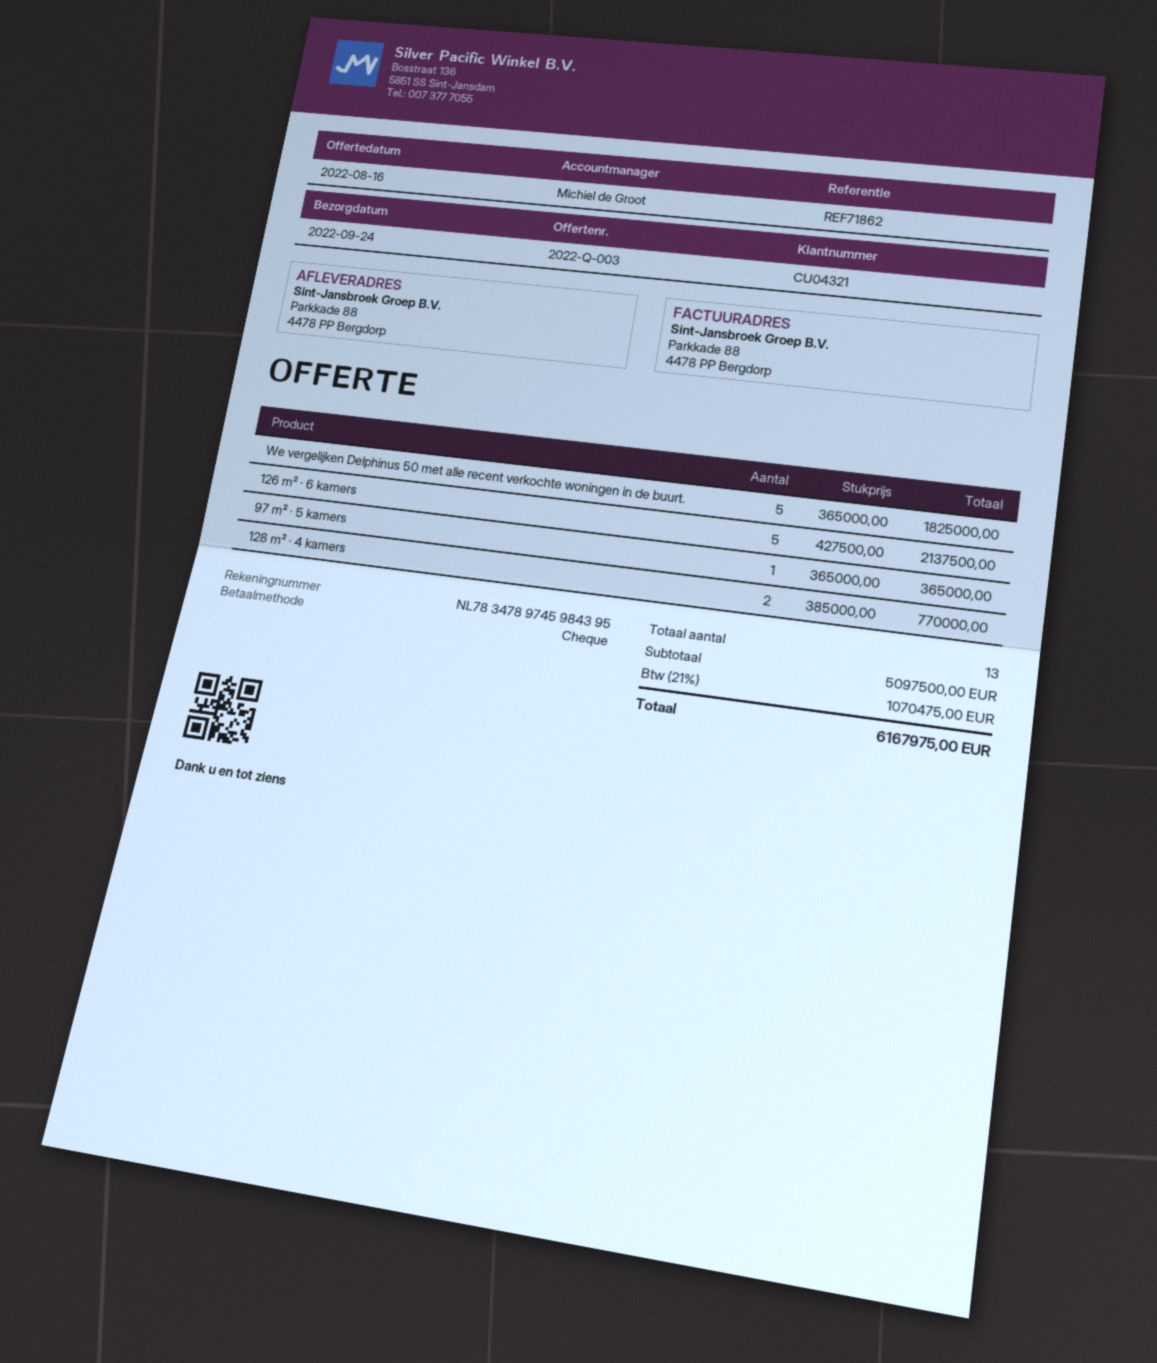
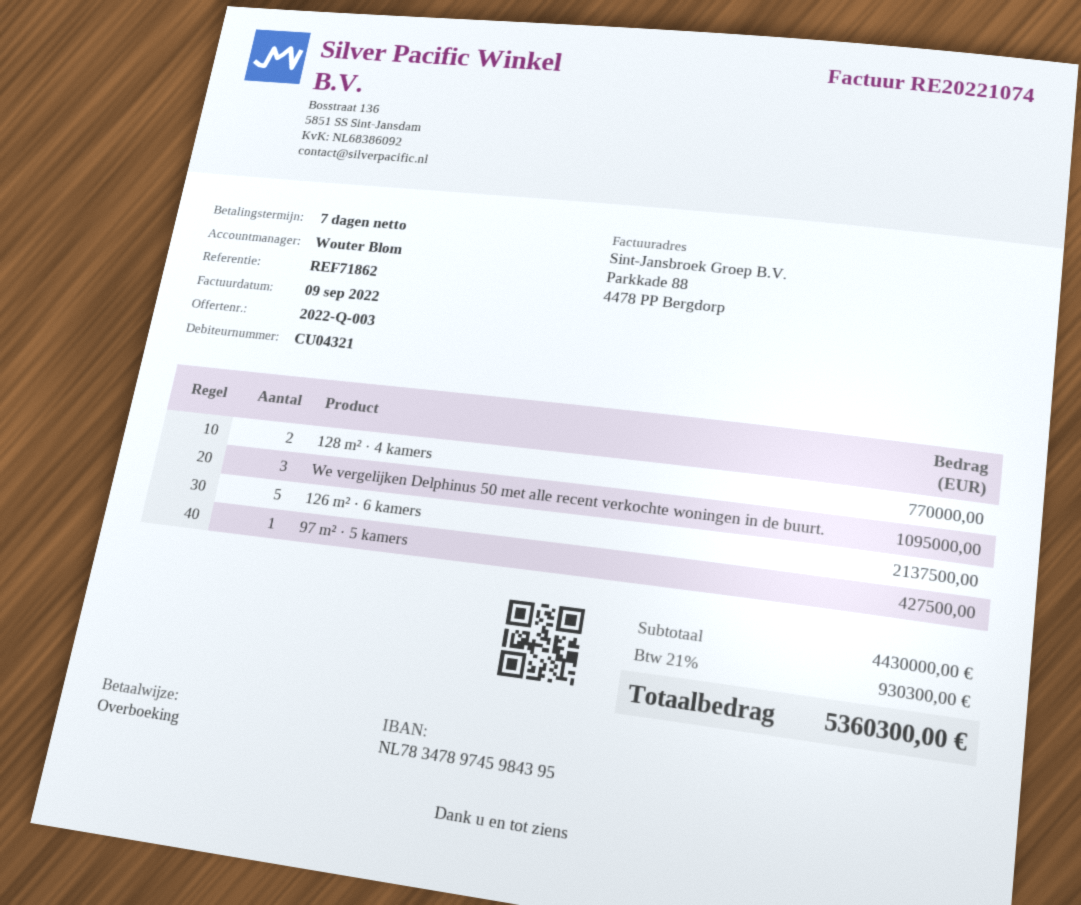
sales rep: Michiel de Groot -> Wouter Blom
payment method: cheque -> bank transfer
We vergelijken Delphinus 50 met alle recent verkochte woningen in de buurt.: 5 for 1825000.00 -> 3 for 1095000.00
97 m² · 5 kamers: 1 for 365000.00 -> 1 for 427500.00
subtotal: 5097500.00 -> 4430000.00
tax: 21% = 1070475.00 -> 21% = 930300.00
total: 6167975.00 -> 5360300.00

